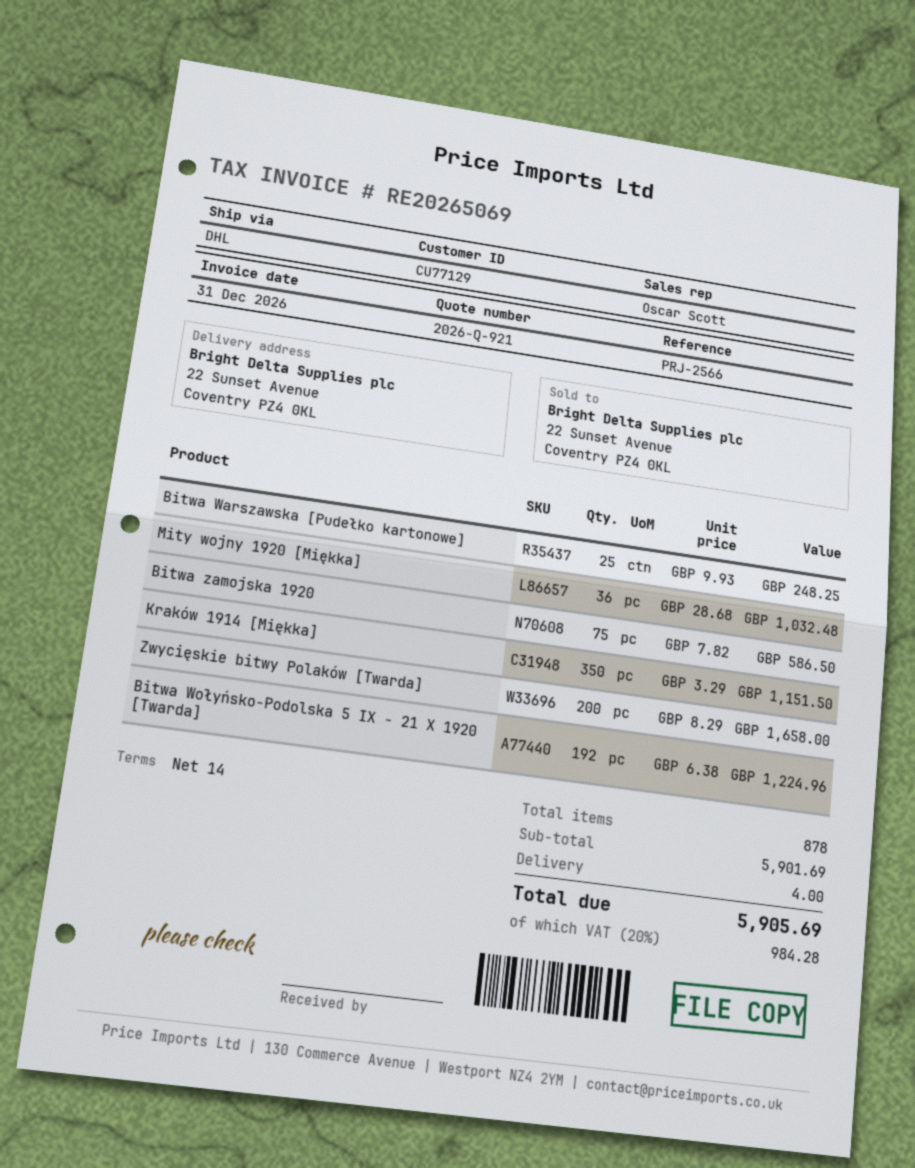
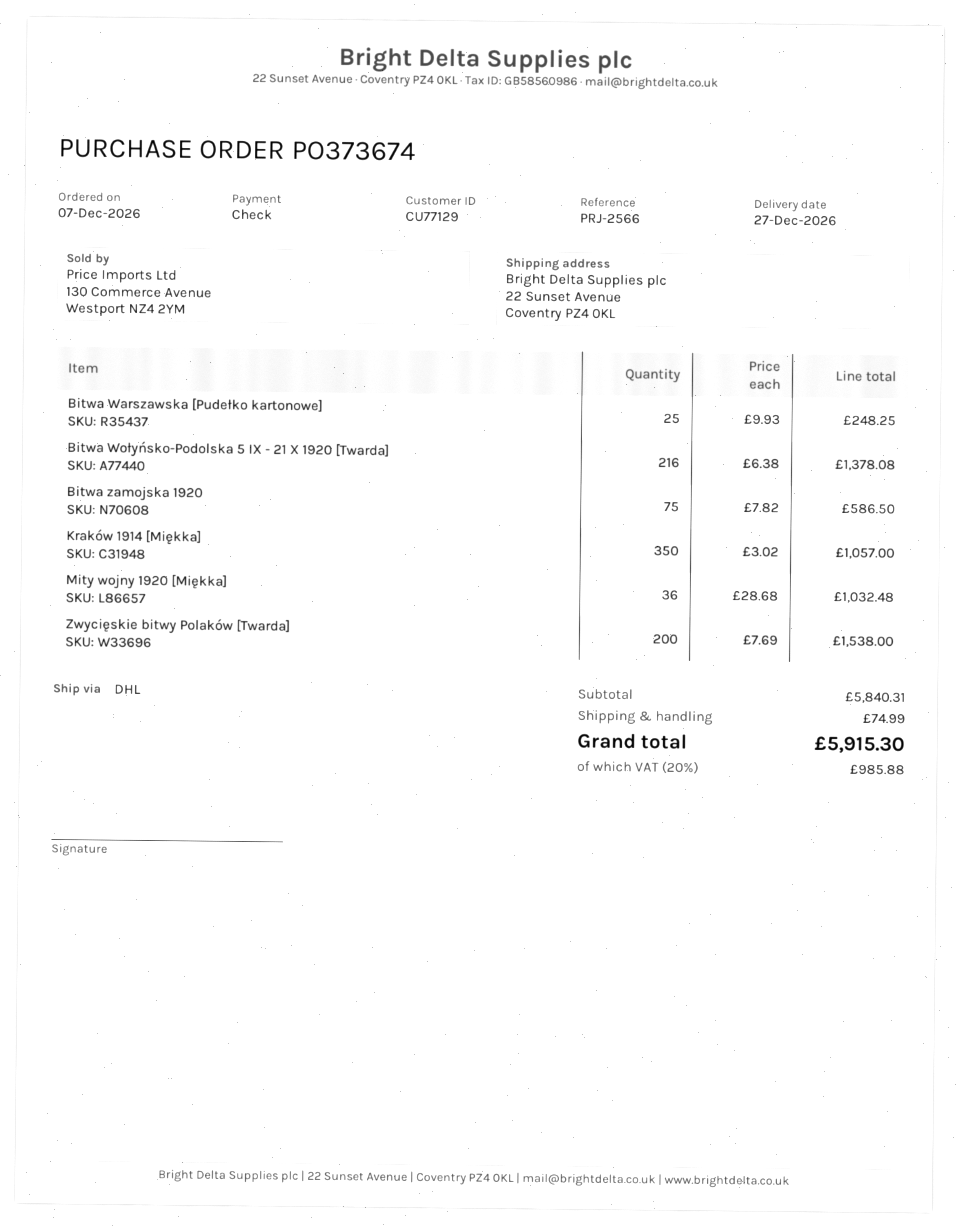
Kraków 1914 [Miękka]: 350 x 3.29 = 1151.50 -> 350 x 3.02 = 1057.00
Zwycięskie bitwy Polaków [Twarda]: 200 x 8.29 = 1658.00 -> 200 x 7.69 = 1538.00
Bitwa Wołyńsko-Podolska 5 IX - 21 X 1920 [Twarda]: 192 x 6.38 = 1224.96 -> 216 x 6.38 = 1378.08
subtotal: 5901.69 -> 5840.31
shipping: 4.00 -> 74.99
tax: 20% = 984.28 -> 20% = 985.88
total: 5905.69 -> 5915.30

